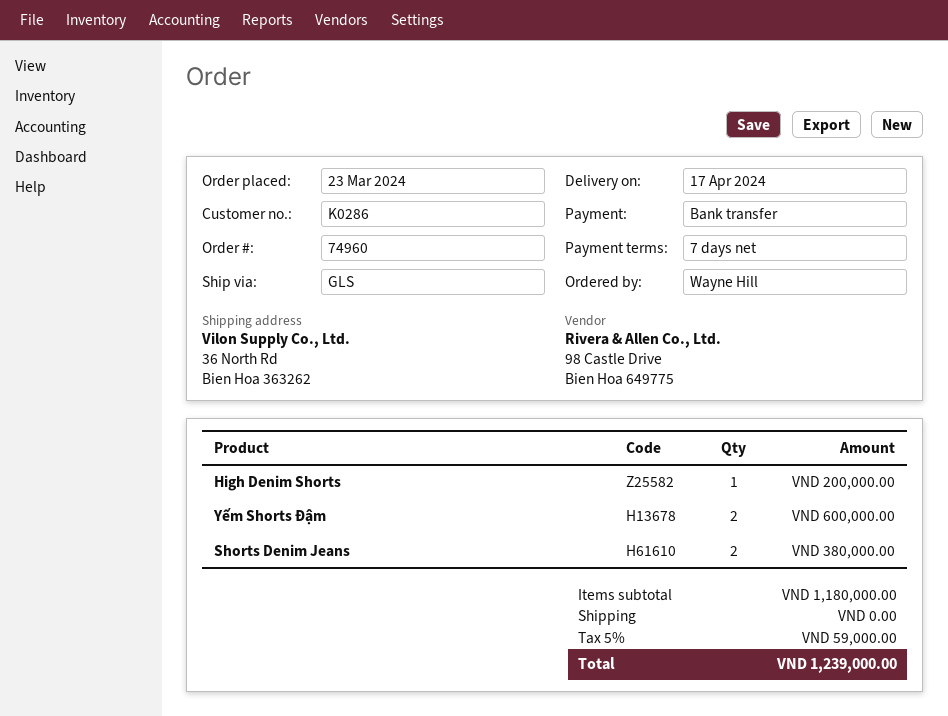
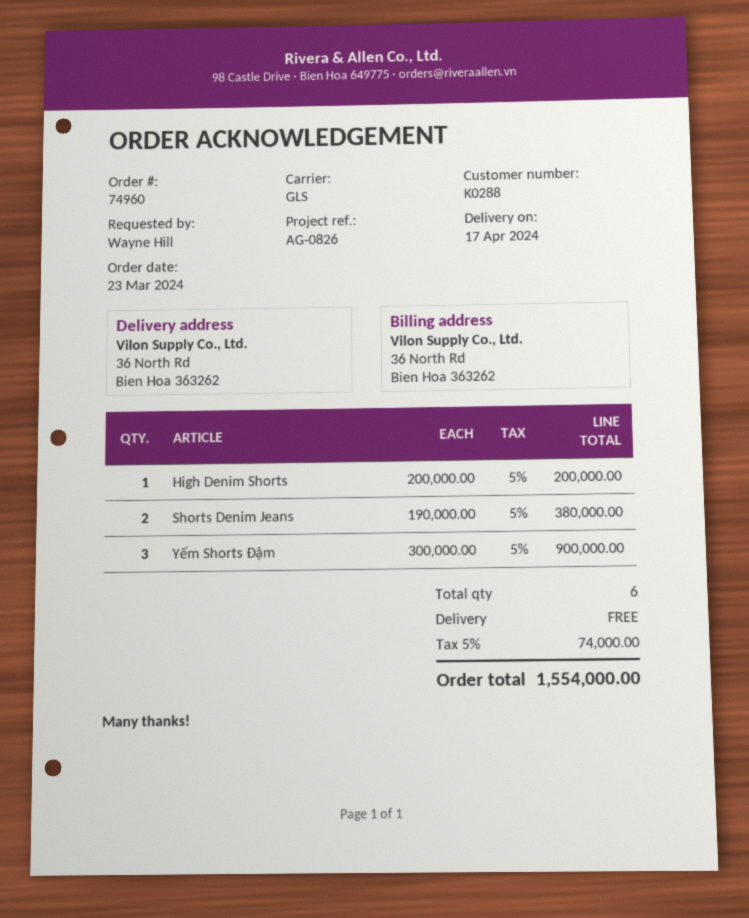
customer number: K0286 -> K0288
Yếm Shorts Đậm: 2 for 600000.00 -> 3 for 900000.00
tax: 5% = 59000.00 -> 5% = 74000.00
total: 1239000.00 -> 1554000.00

